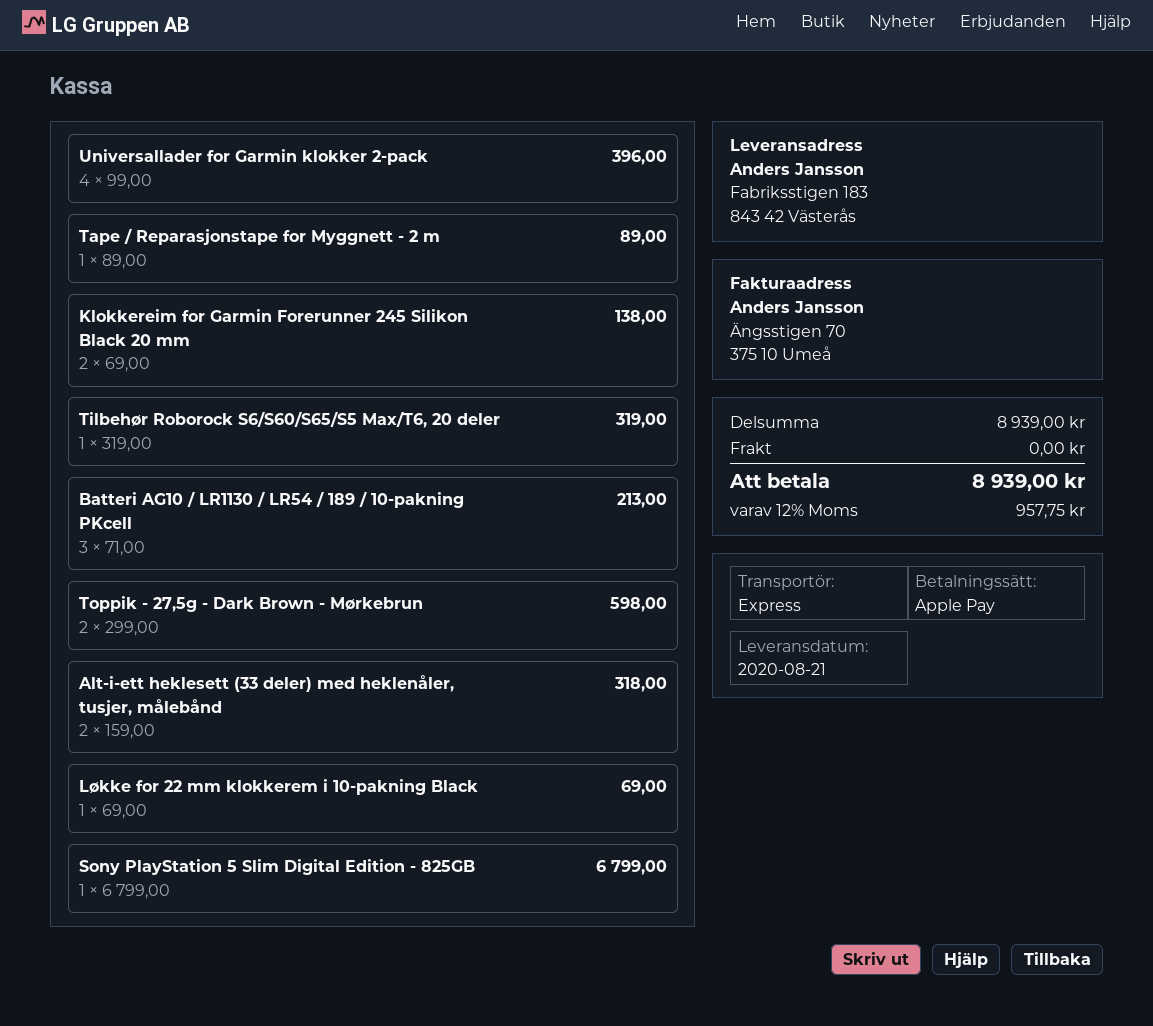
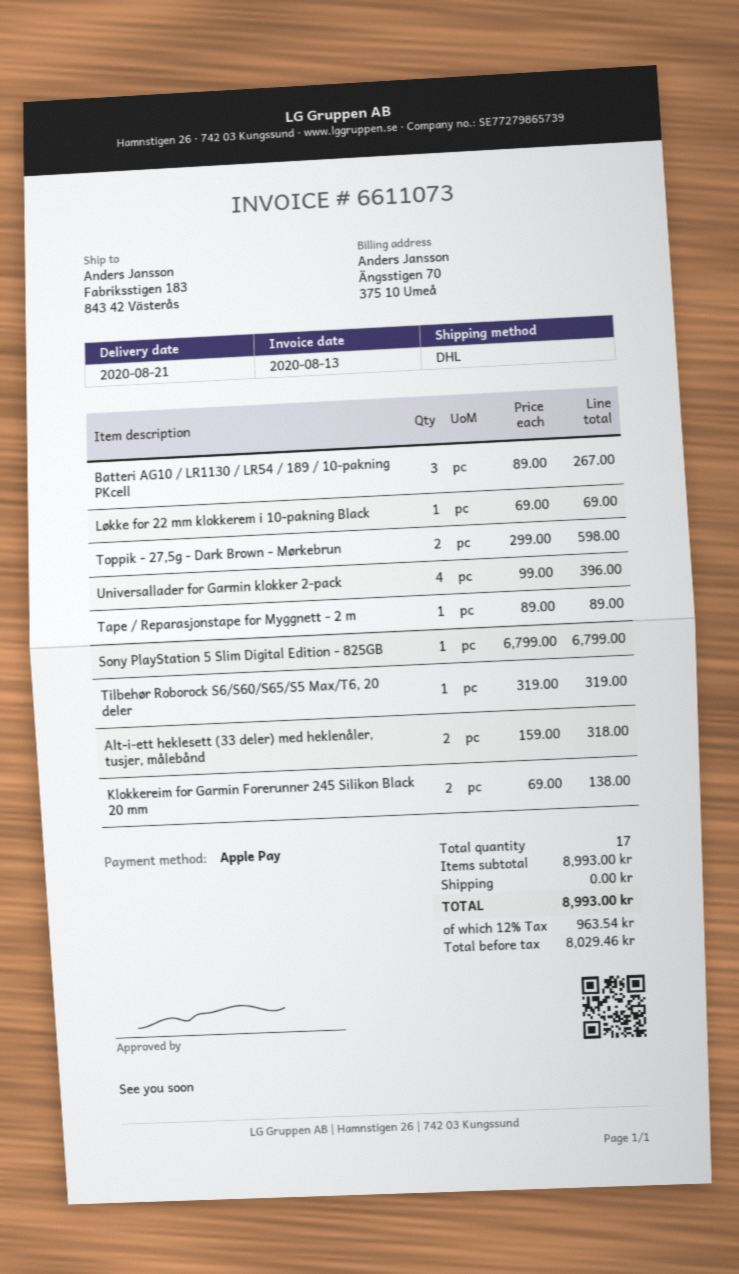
shipping method: express -> DHL
Batteri AG10 / LR1130 / LR54 / 189 / 10-pakning PKcell: 3 x 71.00 = 213.00 -> 3 x 89.00 = 267.00
subtotal: 8939.00 -> 8993.00
tax: 12% = 957.75 -> 12% = 963.54
total: 8939.00 -> 8993.00

